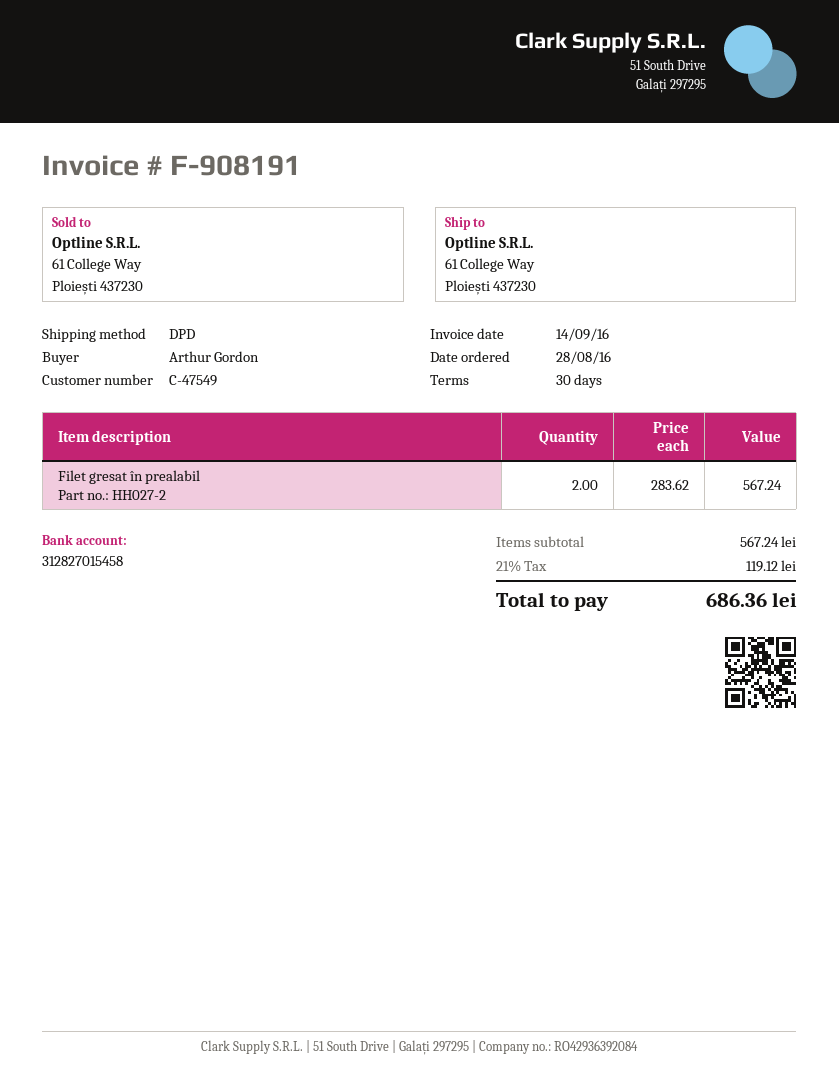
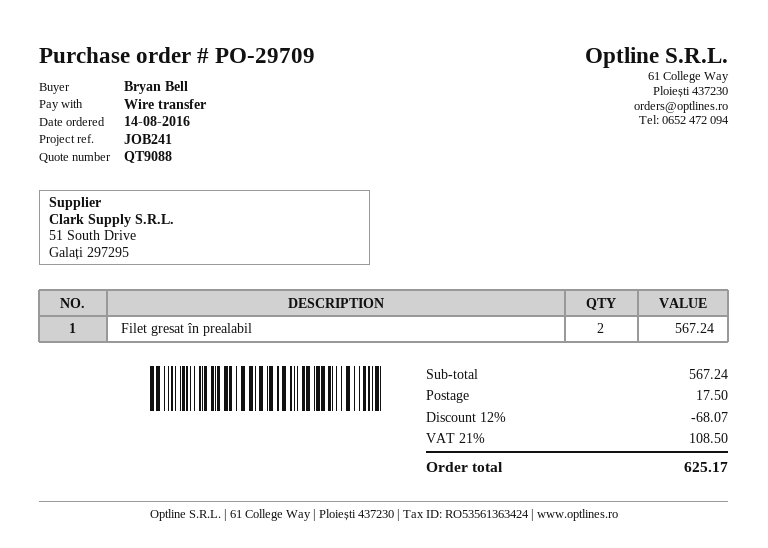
order date: 2016-08-28 -> 2016-08-14
ordered by: Arthur Gordon -> Bryan Bell
discount: none -> 12% = 68.07
shipping: none -> 17.50
tax: 21% = 119.12 -> 21% = 108.50
total: 686.36 -> 625.17

